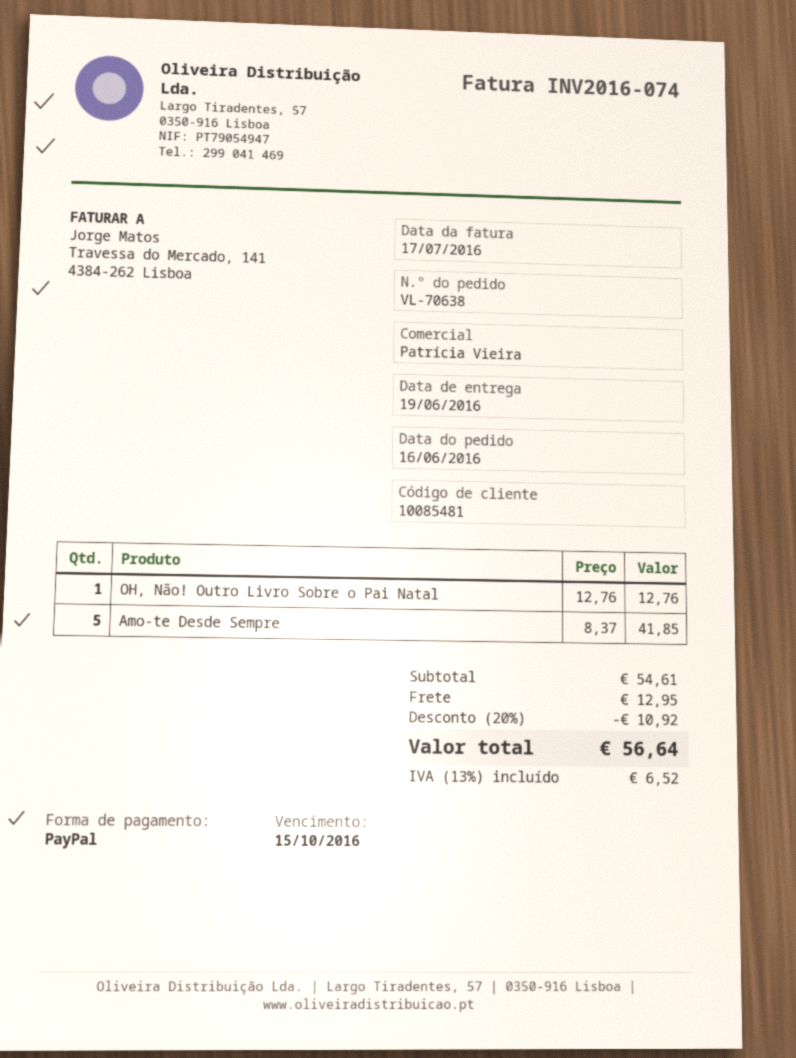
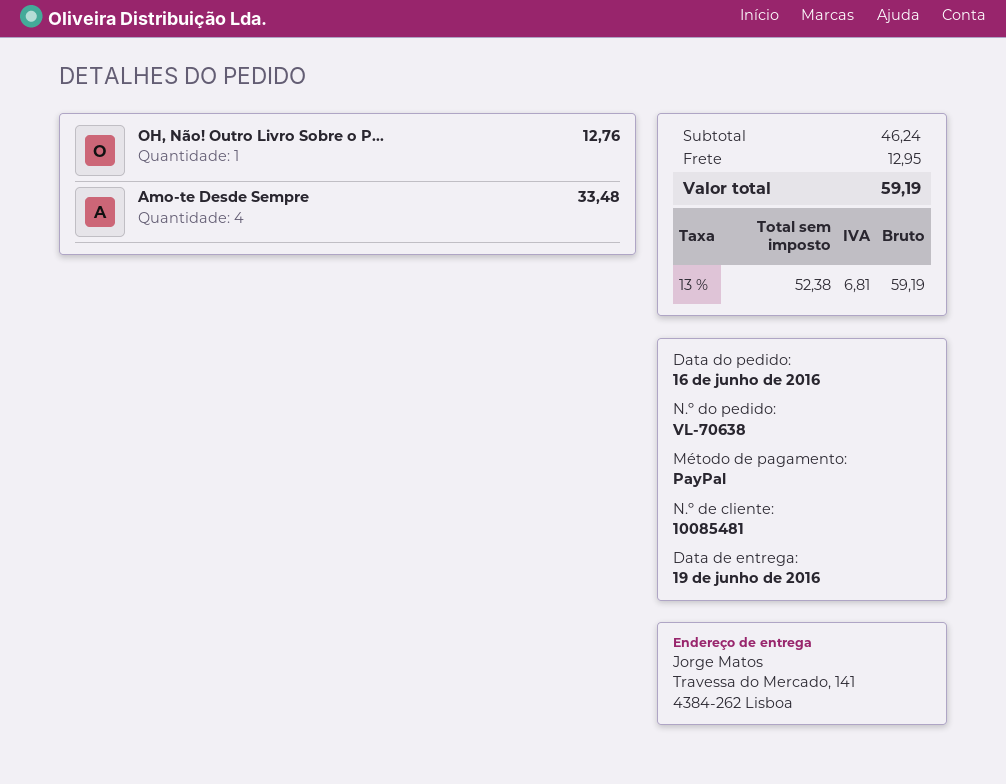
Amo-te Desde Sempre: 5 for 41.85 -> 4 for 33.48
subtotal: 54.61 -> 46.24
discount: 20% = 10.92 -> none
tax: 13% = 6.52 -> 13% = 6.81
total: 56.64 -> 59.19

